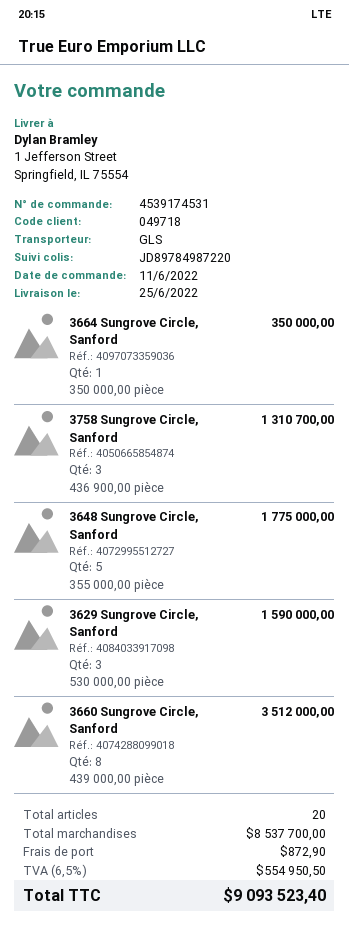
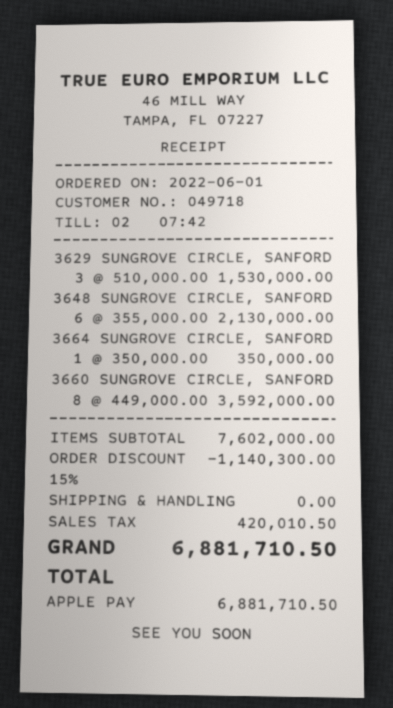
order date: 2022-06-11 -> 2022-06-01
3758 Sungrove Circle, Sanford: 3 x 436900.00 = 1310700.00 -> none
3648 Sungrove Circle, Sanford: 5 x 355000.00 = 1775000.00 -> 6 x 355000.00 = 2130000.00
3629 Sungrove Circle, Sanford: 3 x 530000.00 = 1590000.00 -> 3 x 510000.00 = 1530000.00
3660 Sungrove Circle, Sanford: 8 x 439000.00 = 3512000.00 -> 8 x 449000.00 = 3592000.00
subtotal: 8537700.00 -> 7602000.00
discount: none -> 15% = 1140300.00
shipping: 872.90 -> 0.00
tax: 554950.50 -> 420010.50
total: 9093523.40 -> 6881710.50

